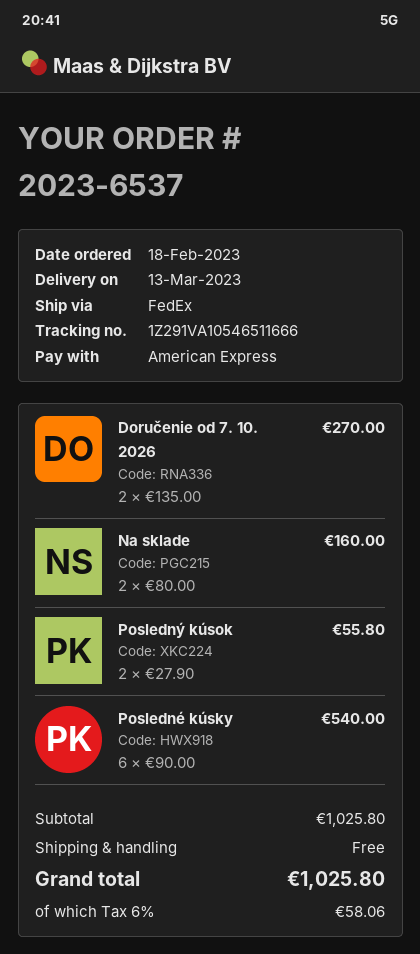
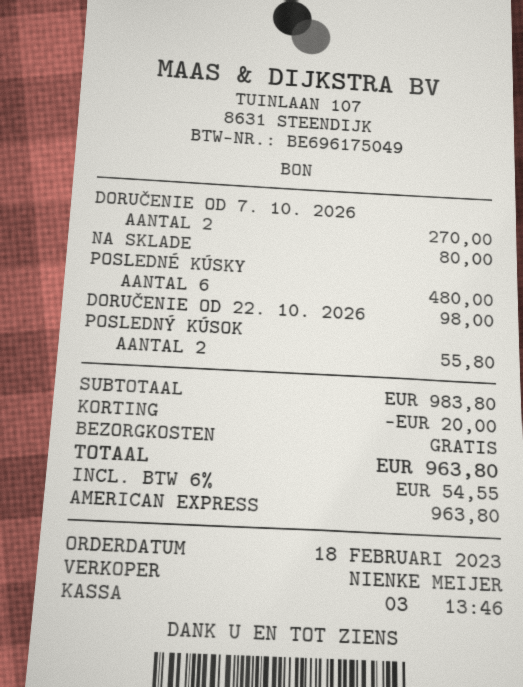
Na sklade: 2 for 160.00 -> 1 for 80.00
Posledné kúsky: 6 for 540.00 -> 6 for 480.00
DORUČENIE OD 22. 10. 2026: none -> 1 for 98.00
subtotal: 1025.80 -> 983.80
discount: none -> 20.00
tax: 6% = 58.06 -> 6% = 54.55
total: 1025.80 -> 963.80

